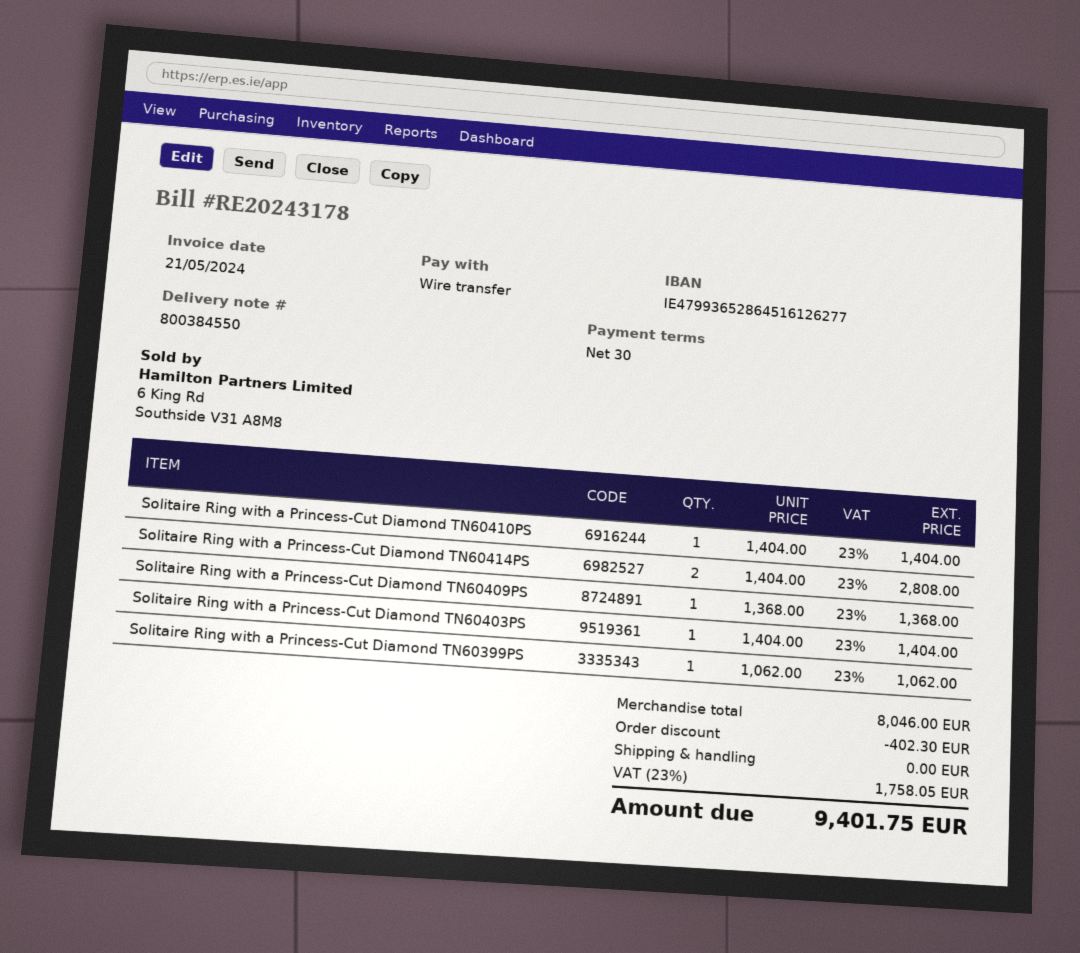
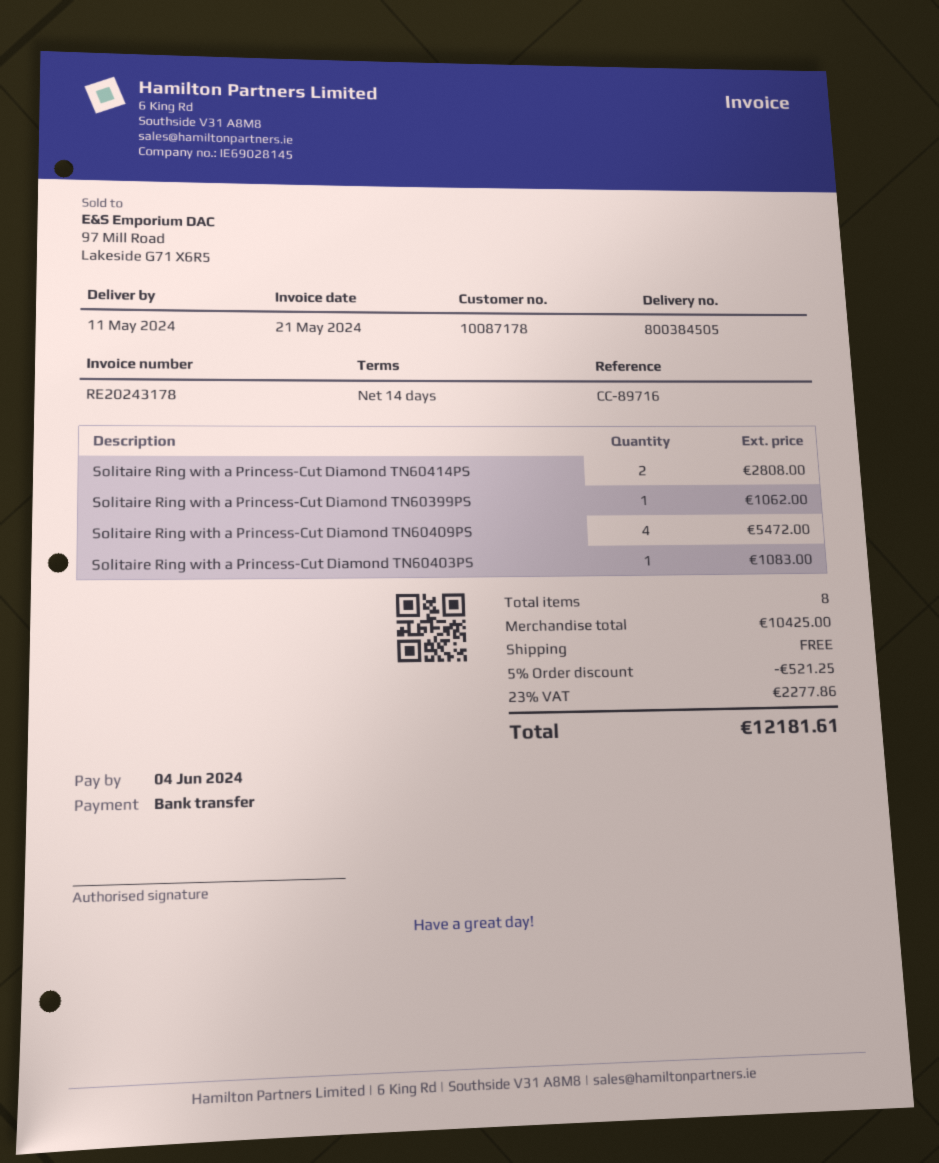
delivery note number: 800384550 -> 800384505
payment terms: 30 days -> 14 days
Solitaire Ring with a Princess-Cut Diamond TN60410PS: 1 for 1404.00 -> none
Solitaire Ring with a Princess-Cut Diamond TN60409PS: 1 for 1368.00 -> 4 for 5472.00
Solitaire Ring with a Princess-Cut Diamond TN60403PS: 1 for 1404.00 -> 1 for 1083.00
subtotal: 8046.00 -> 10425.00
discount: 402.30 -> 521.25
tax: 23% = 1758.05 -> 23% = 2277.86
total: 9401.75 -> 12181.61

